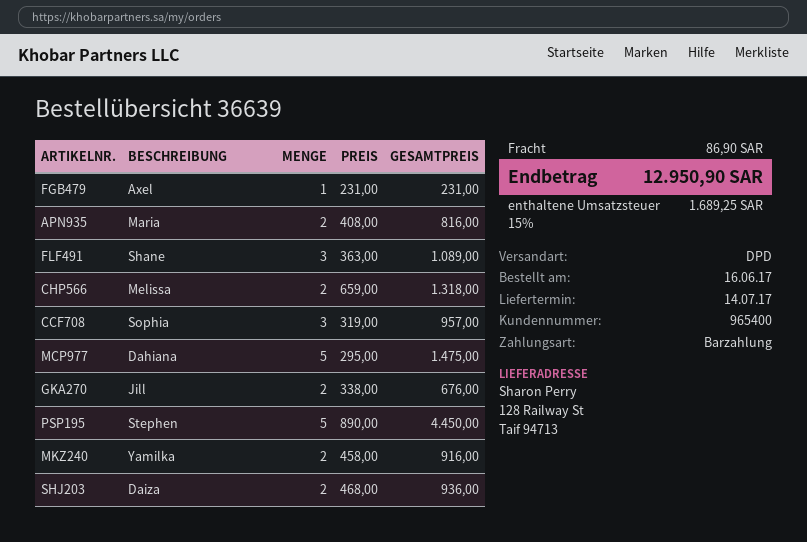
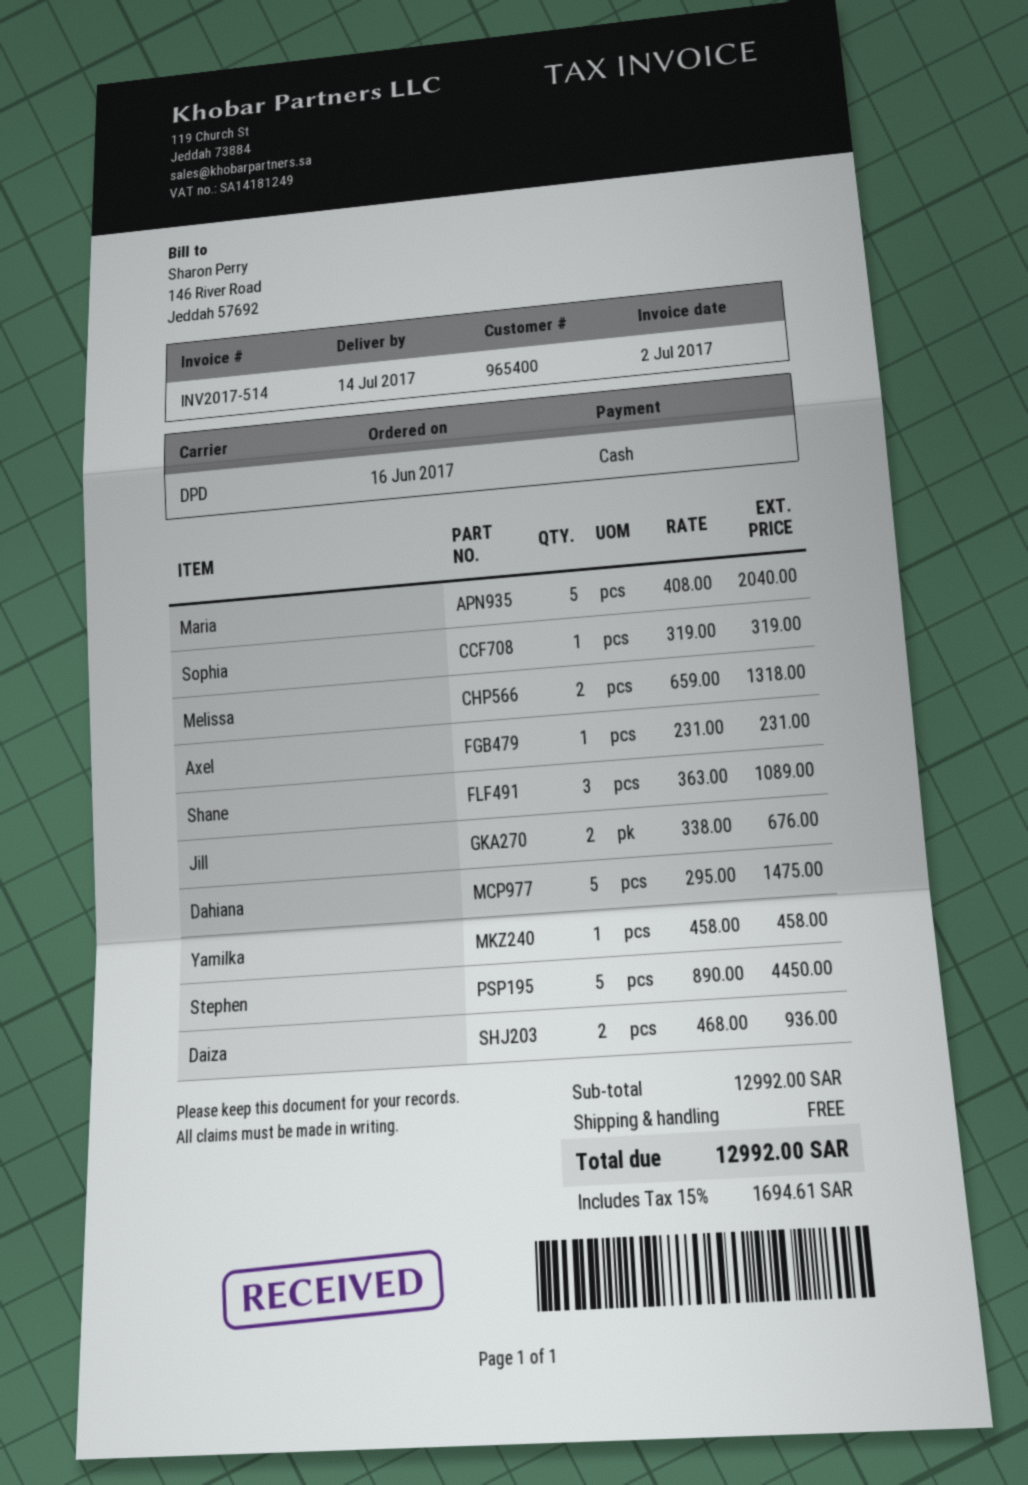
Maria: 2 x 408.00 = 816.00 -> 5 x 408.00 = 2040.00
Sophia: 3 x 319.00 = 957.00 -> 1 x 319.00 = 319.00
Yamilka: 2 x 458.00 = 916.00 -> 1 x 458.00 = 458.00
shipping: 86.90 -> 0.00
tax: 15% = 1689.25 -> 15% = 1694.61
total: 12950.90 -> 12992.00

